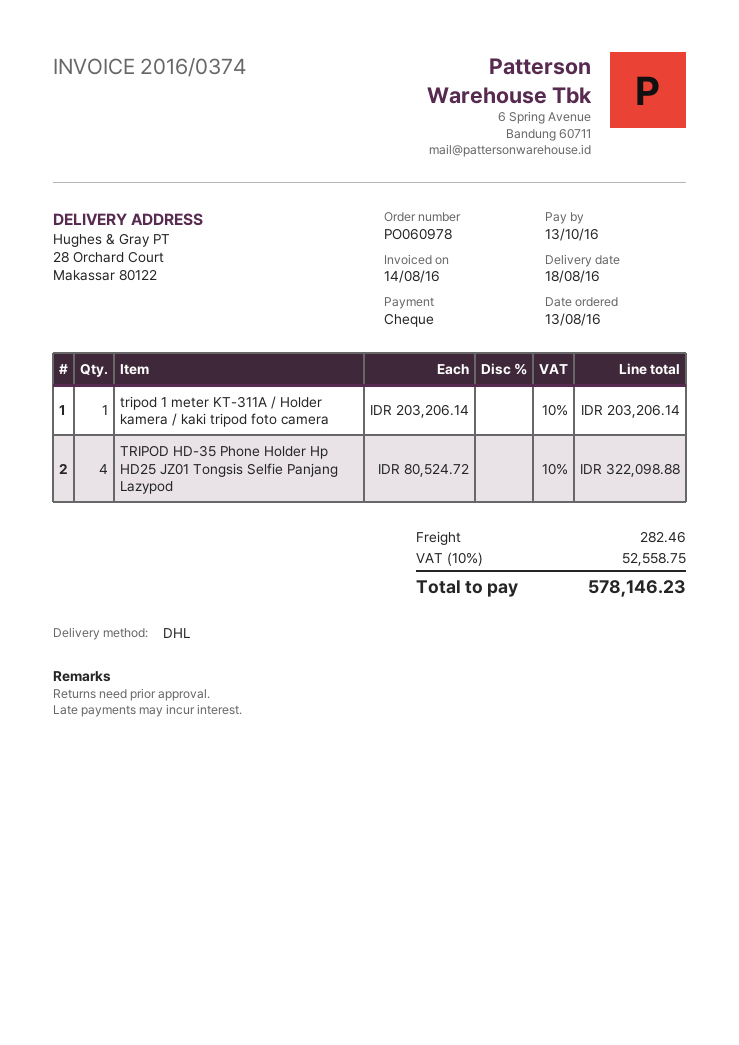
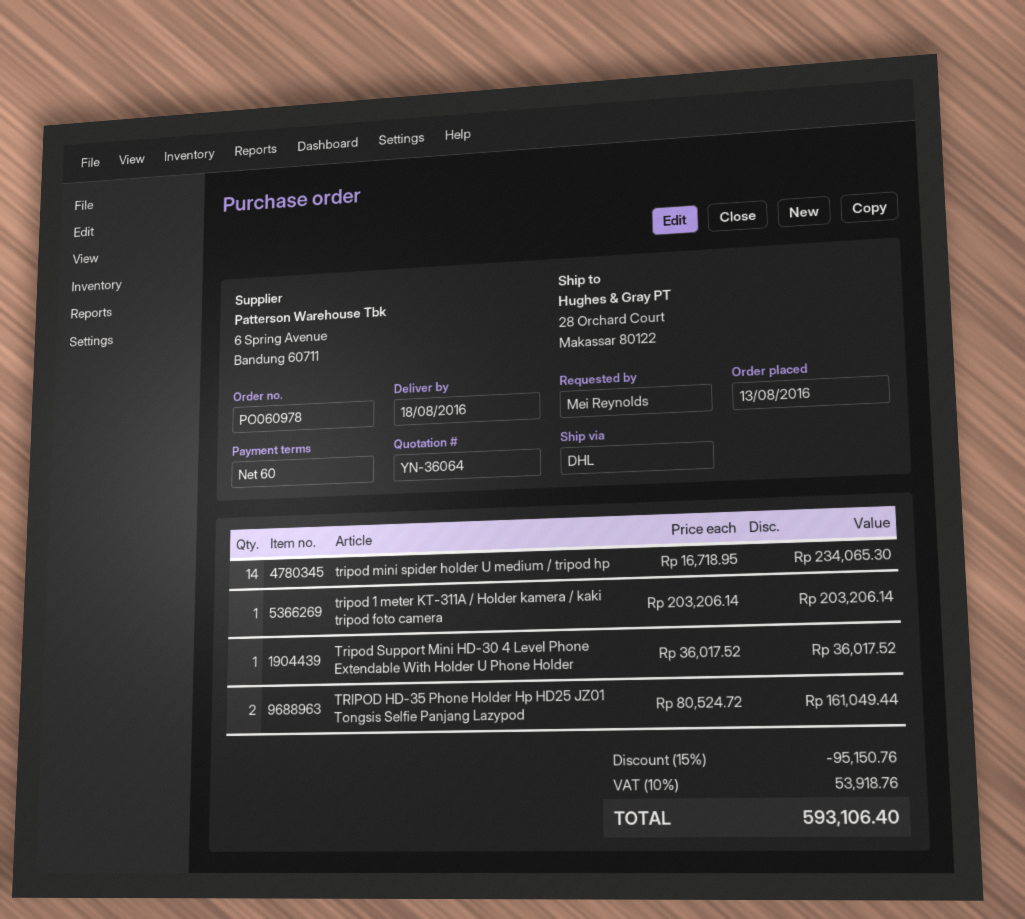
TRIPOD HD-35 Phone Holder Hp HD25 JZ01 Tongsis Selfie Panjang Lazypod: 4 x 80524.72 = 322098.88 -> 2 x 80524.72 = 161049.44
tripod mini spider holder U medium / tripod hp: none -> 14 x 16718.95 = 234065.30
Tripod Support Mini HD-30 4 Level Phone Extendable With Holder U Phone Holder: none -> 1 x 36017.52 = 36017.52
discount: none -> 15% = 95150.76
shipping: 282.46 -> none
tax: 10% = 52558.75 -> 10% = 53918.76
total: 578146.23 -> 593106.40

